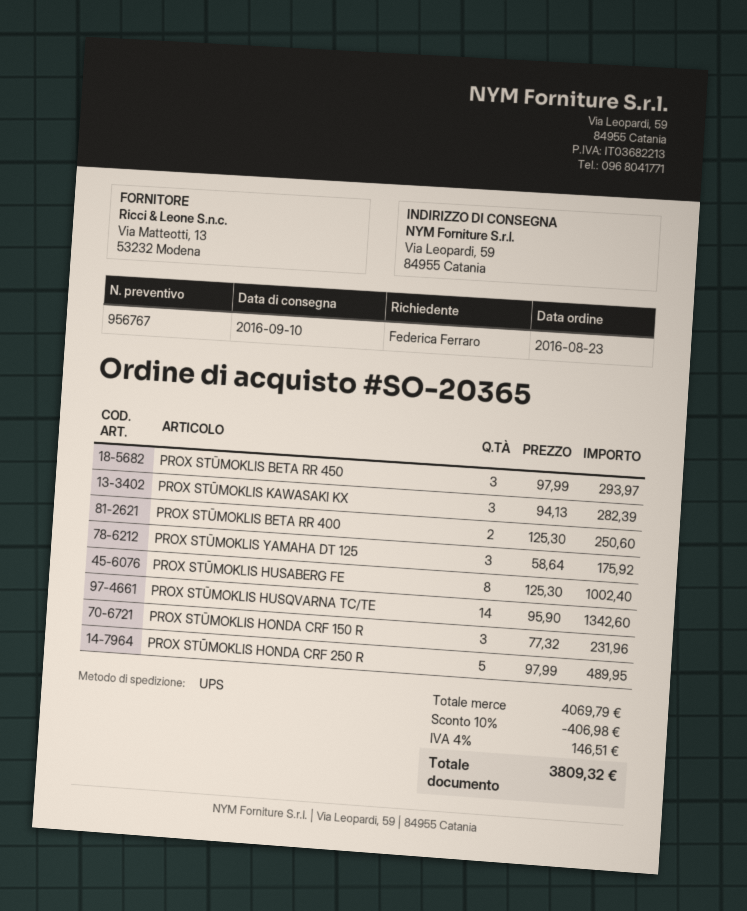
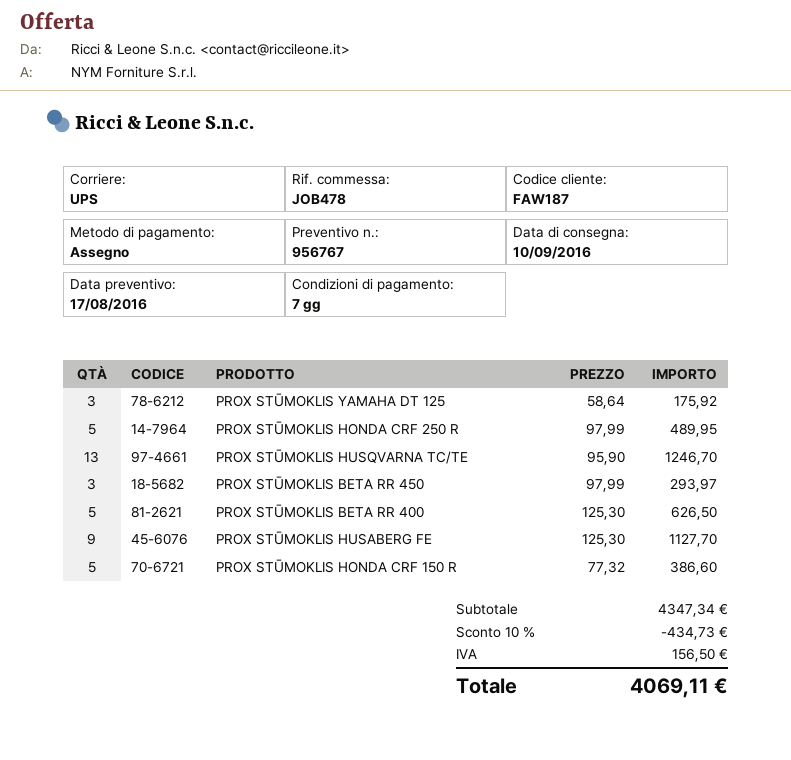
PROX STŪMOKLIS KAWASAKI KX: 3 x 94.13 = 282.39 -> none
PROX STŪMOKLIS BETA RR 400: 2 x 125.30 = 250.60 -> 5 x 125.30 = 626.50
PROX STŪMOKLIS HUSABERG FE: 8 x 125.30 = 1002.40 -> 9 x 125.30 = 1127.70
PROX STŪMOKLIS HUSQVARNA TC/TE: 14 x 95.90 = 1342.60 -> 13 x 95.90 = 1246.70
PROX STŪMOKLIS HONDA CRF 150 R: 3 x 77.32 = 231.96 -> 5 x 77.32 = 386.60
subtotal: 4069.79 -> 4347.34
discount: 10% = 406.98 -> 10% = 434.73
tax: 146.51 -> 156.50
total: 3809.32 -> 4069.11

